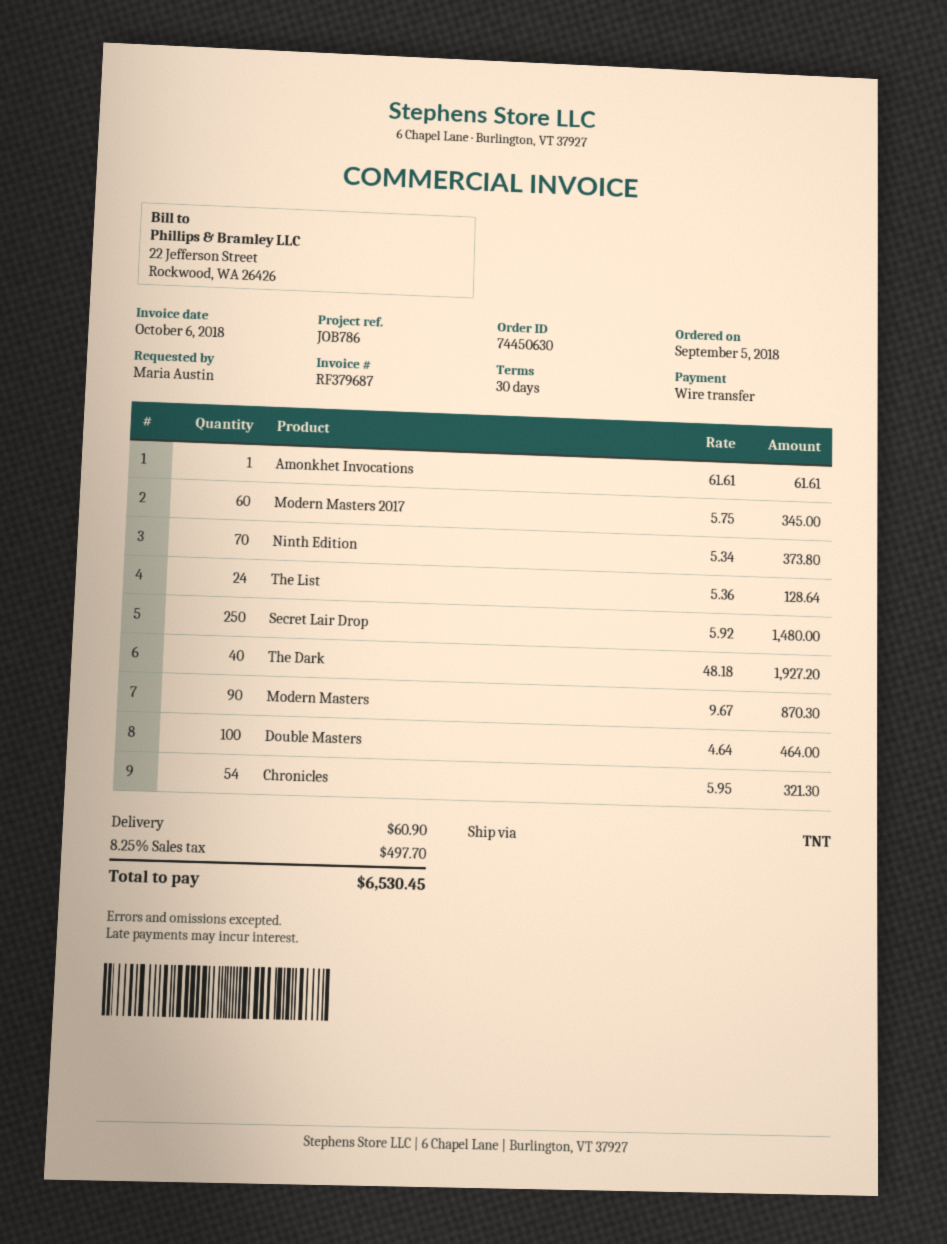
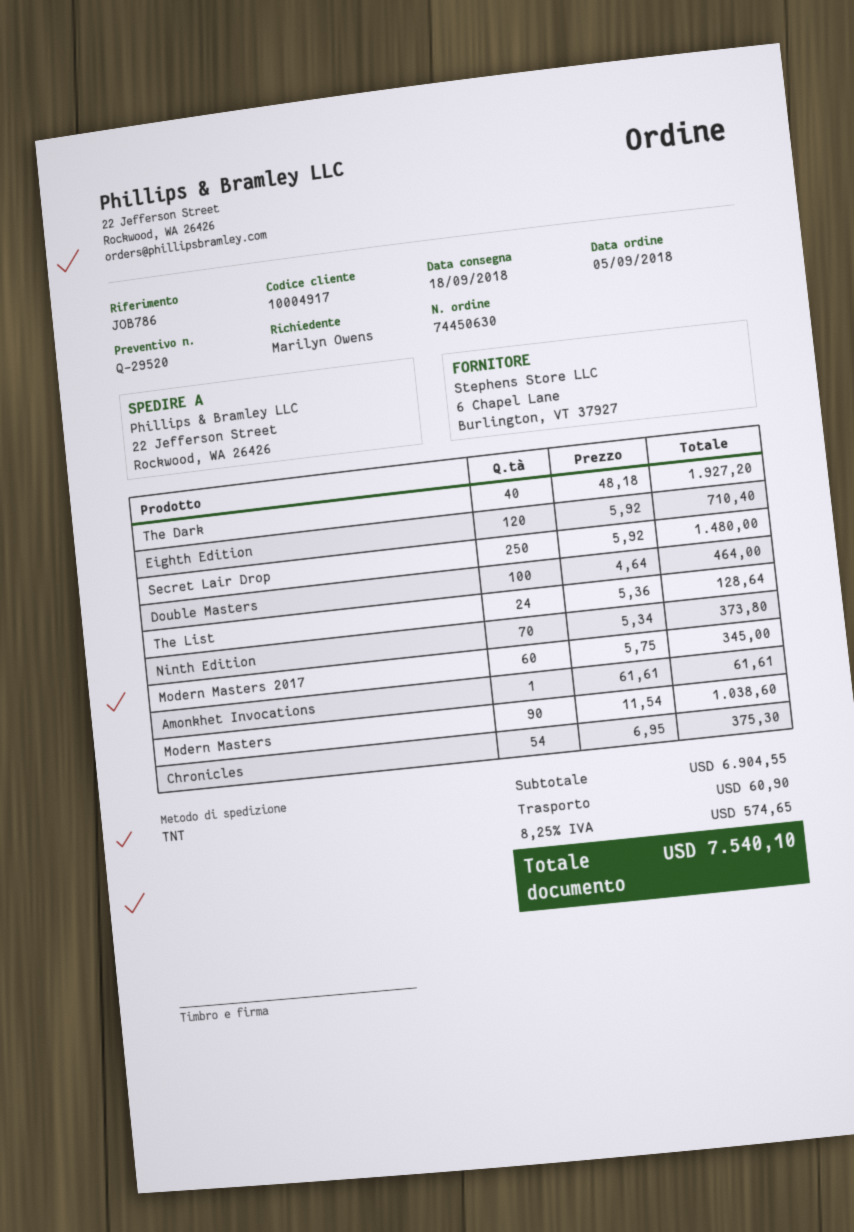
ordered by: Maria Austin -> Marilyn Owens
Modern Masters: 90 x 9.67 = 870.30 -> 90 x 11.54 = 1038.60
Chronicles: 54 x 5.95 = 321.30 -> 54 x 6.95 = 375.30
Eighth Edition: none -> 120 x 5.92 = 710.40
tax: 8.25% = 497.70 -> 8.25% = 574.65
total: 6530.45 -> 7540.10

